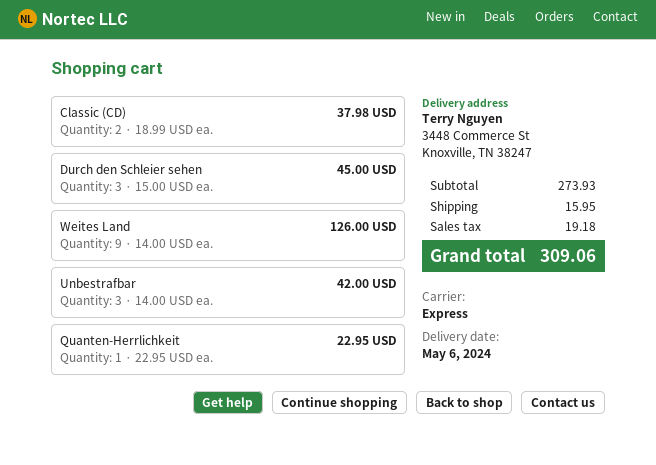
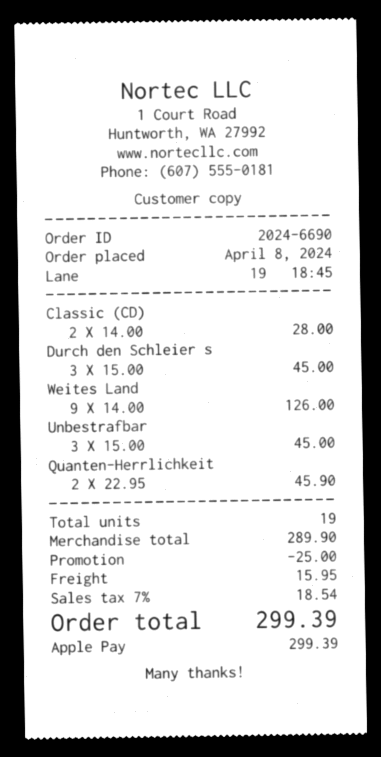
Classic (CD): 2 x 18.99 = 37.98 -> 2 x 14.00 = 28.00
Unbestrafbar: 3 x 14.00 = 42.00 -> 3 x 15.00 = 45.00
Quanten-Herrlichkeit: 1 x 22.95 = 22.95 -> 2 x 22.95 = 45.90
subtotal: 273.93 -> 289.90
discount: none -> 25.00
tax: 19.18 -> 18.54
total: 309.06 -> 299.39

